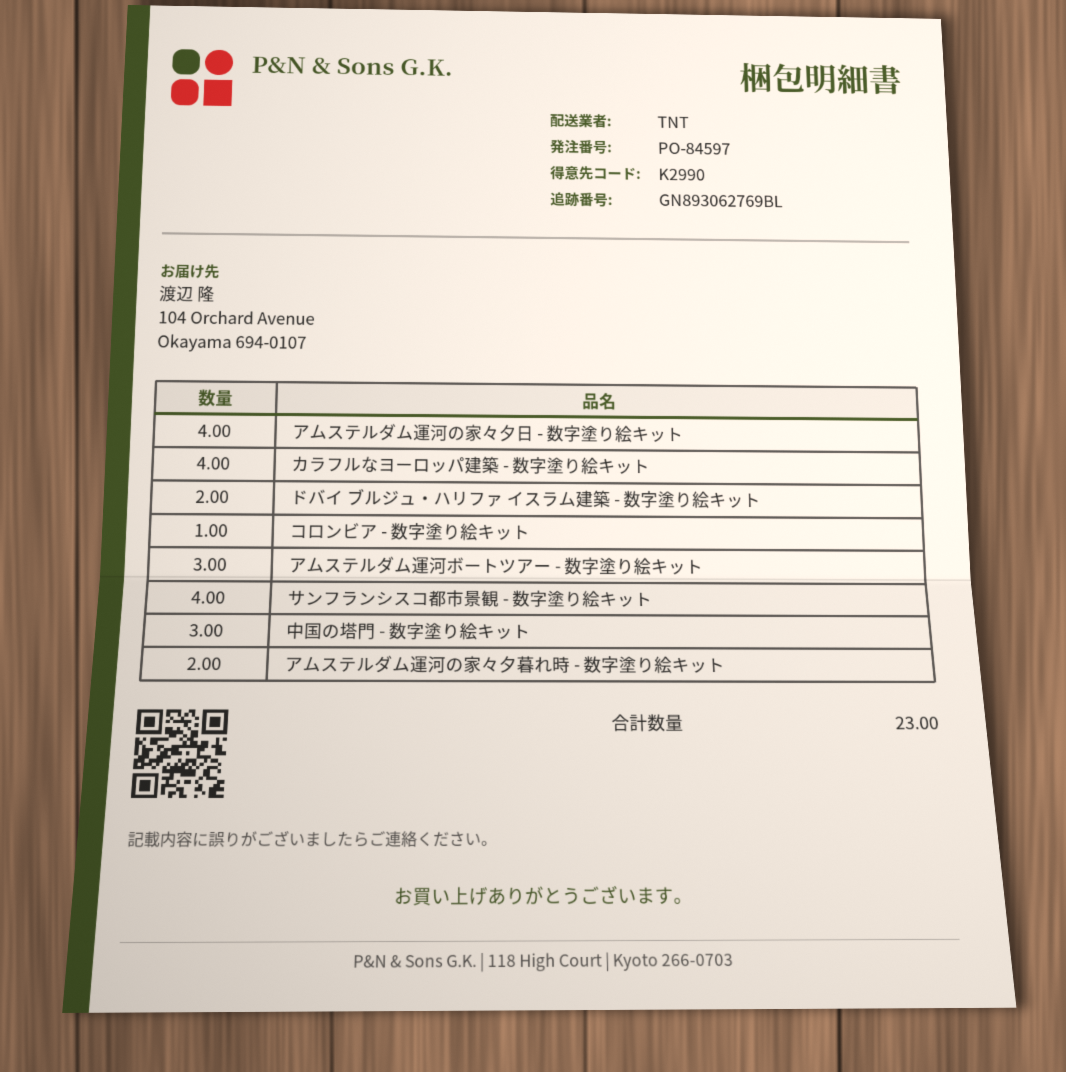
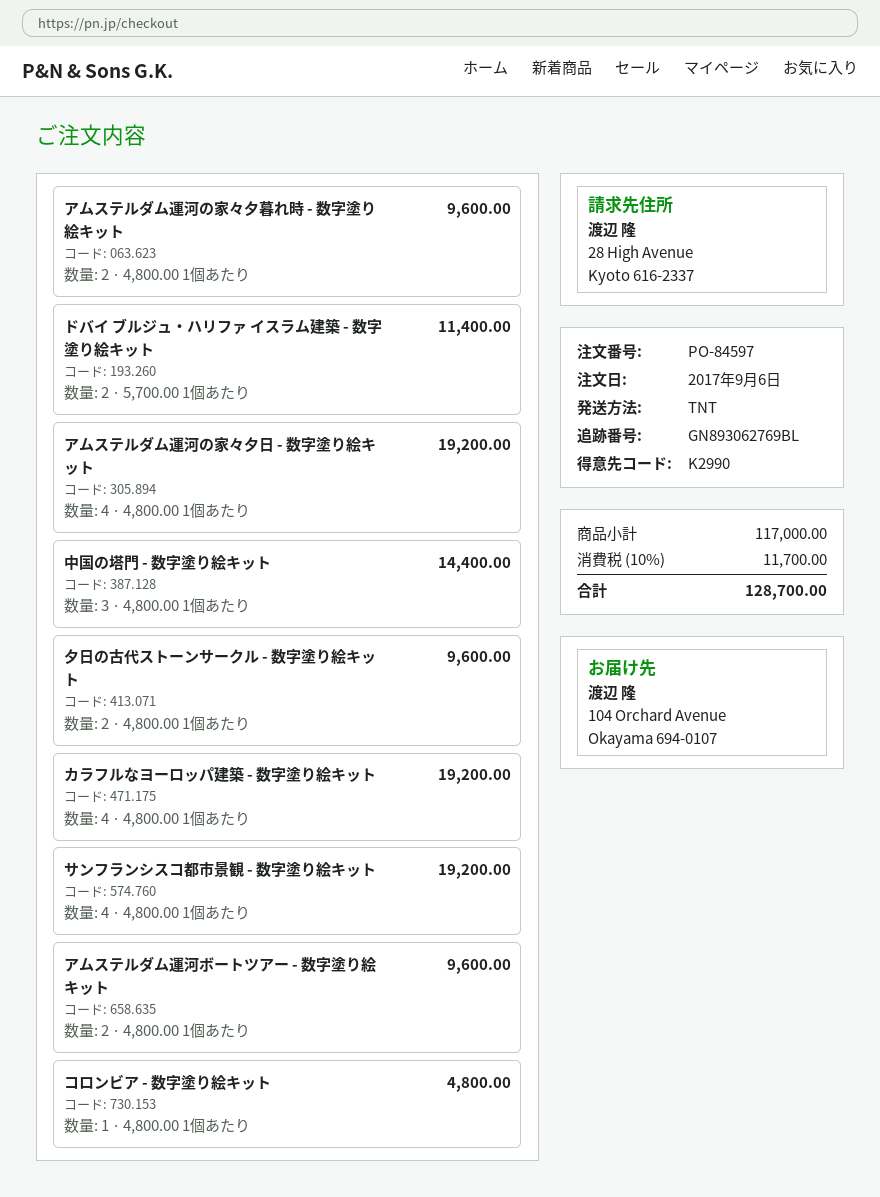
アムステルダム運河ボートツアー - 数字塗り絵キット: 3 -> 2
夕日の古代ストーンサークル - 数字塗り絵キット: none -> 2

